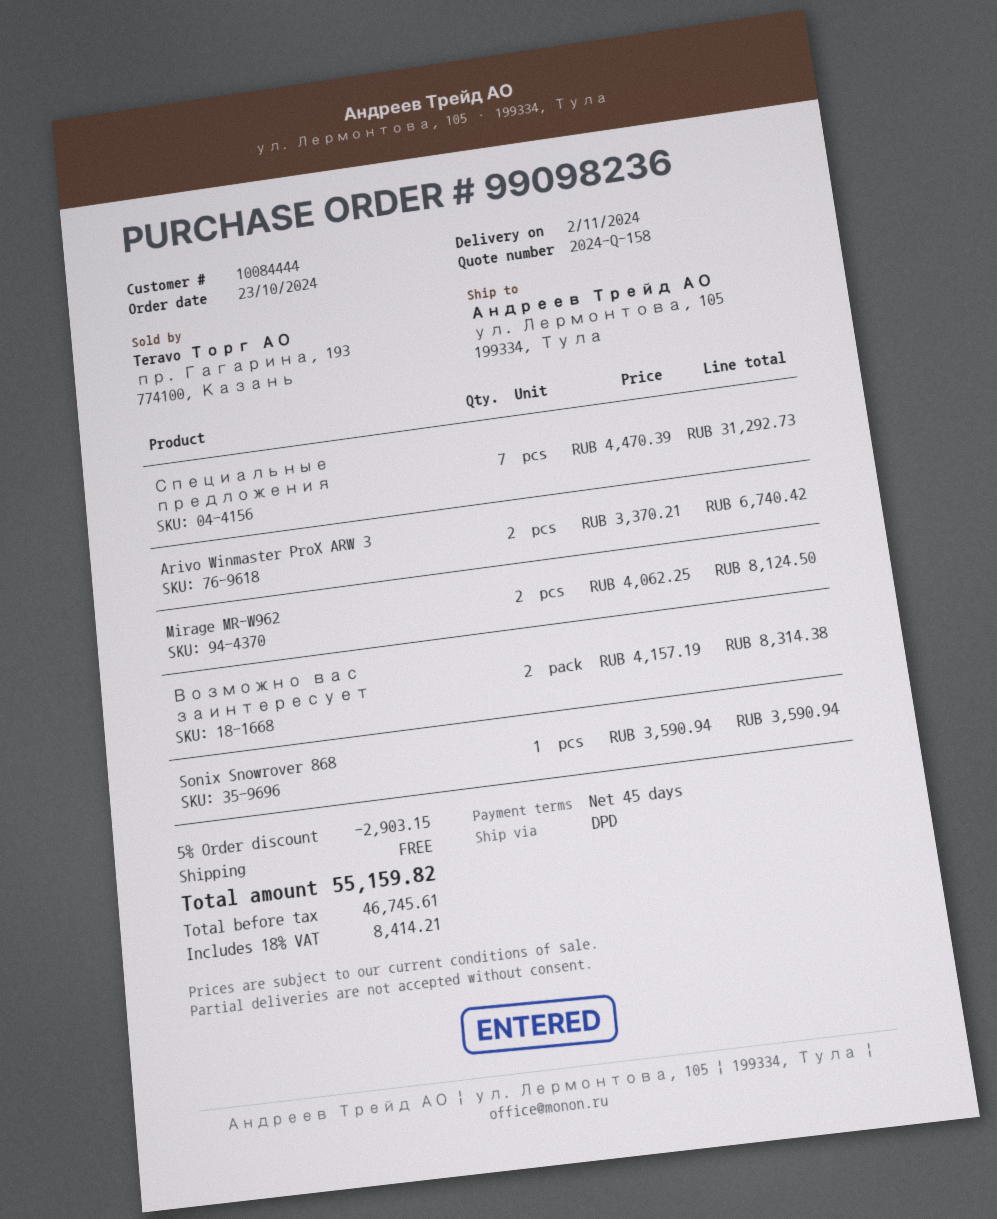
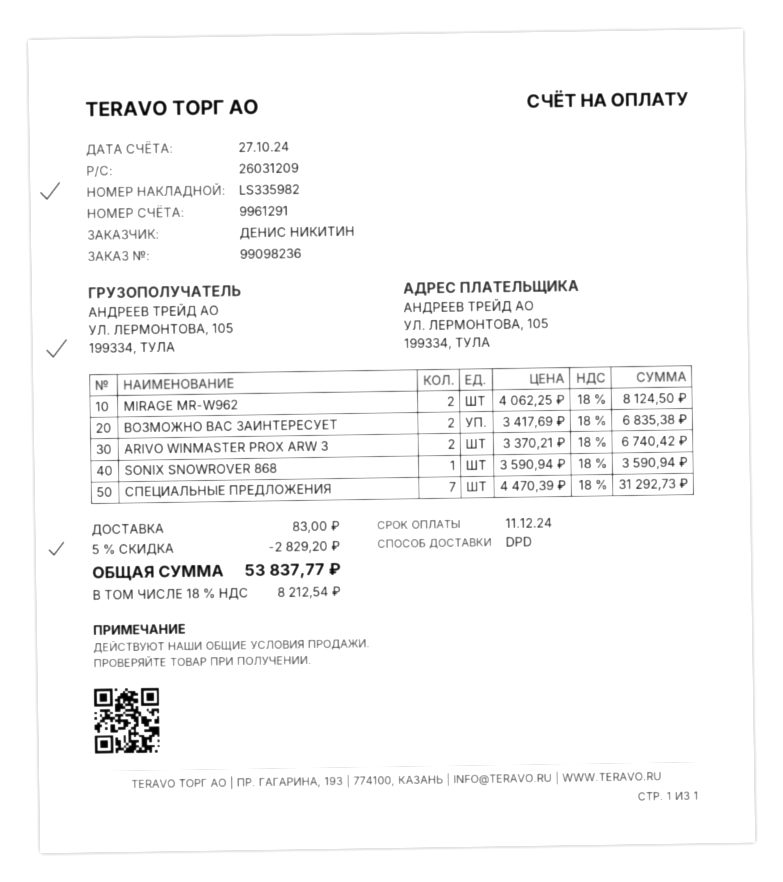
Возможно вас заинтересует: 2 x 4157.19 = 8314.38 -> 2 x 3417.69 = 6835.38
discount: 5% = 2903.15 -> 5% = 2829.20
shipping: 0.00 -> 83.00
tax: 18% = 8414.21 -> 18% = 8212.54
total: 55159.82 -> 53837.77

